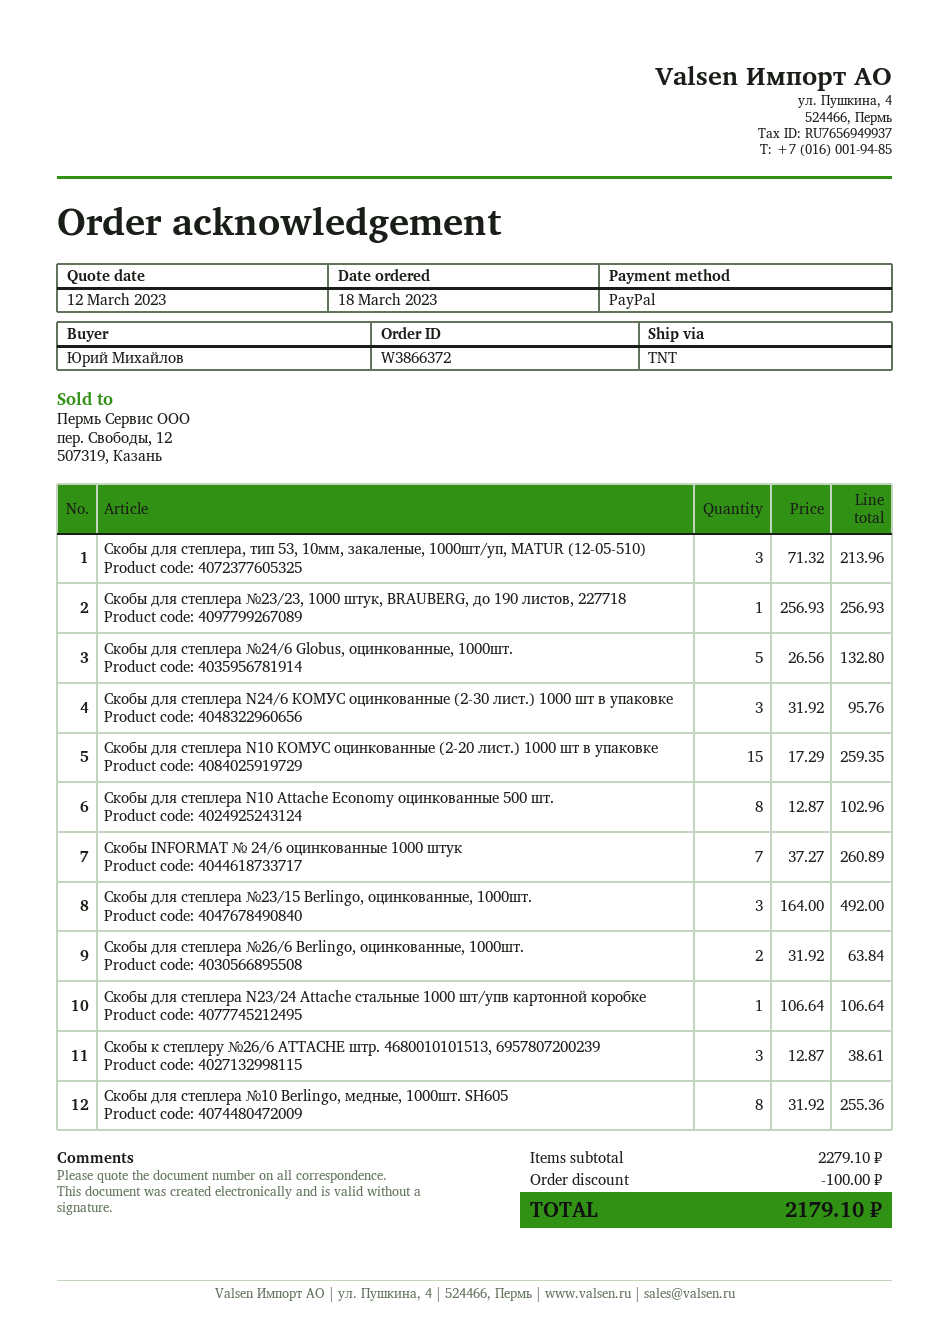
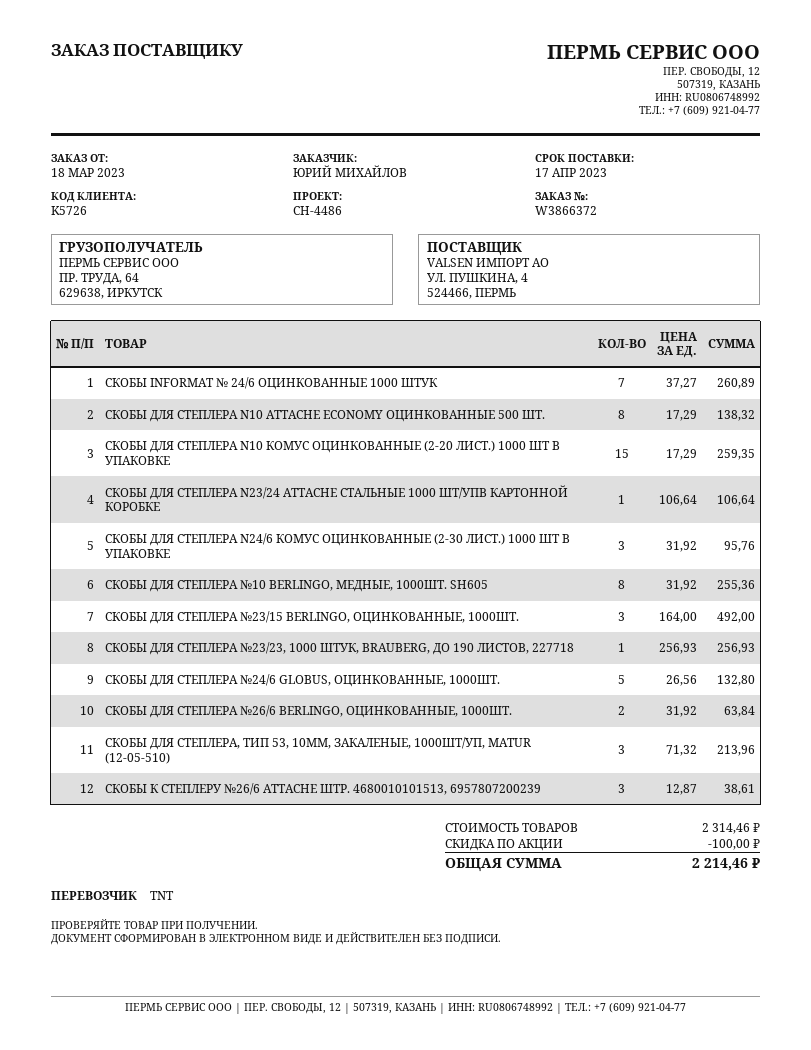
Скобы для степлера N10 Attache Economy оцинкованные 500 шт.: 8 x 12.87 = 102.96 -> 8 x 17.29 = 138.32
subtotal: 2279.10 -> 2314.46
total: 2179.10 -> 2214.46

